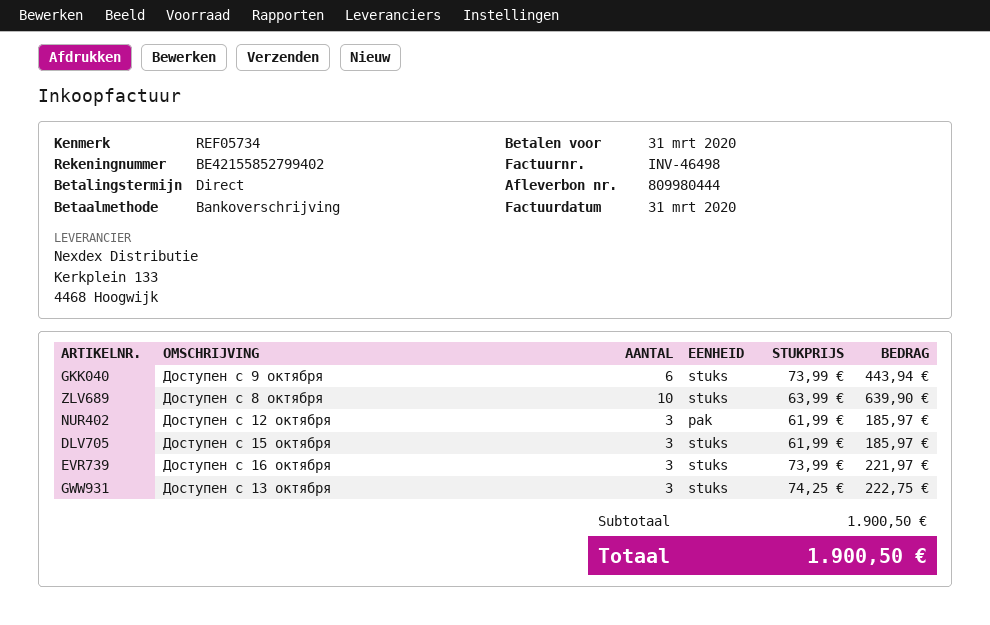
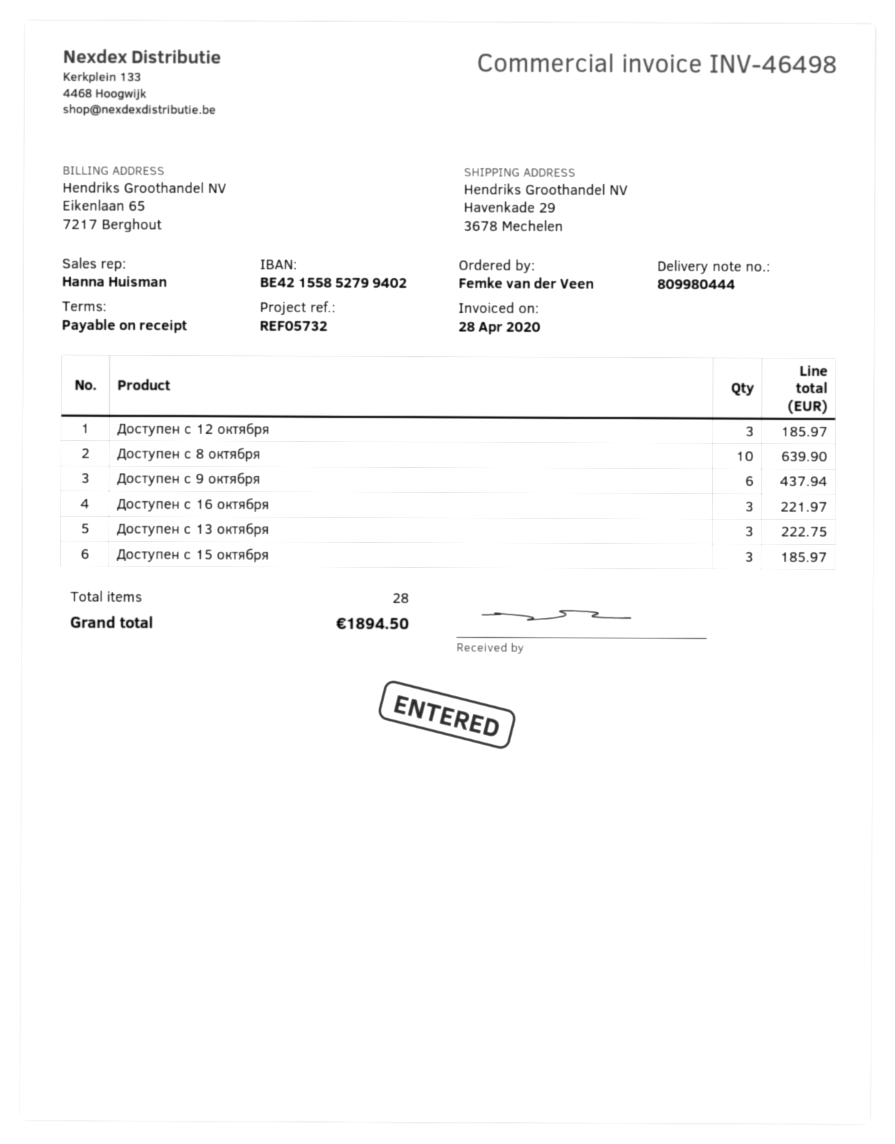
invoice date: 2020-03-31 -> 2020-04-28
reference: REF05734 -> REF05732
Доступен c 9 октября: 6 for 443.94 -> 6 for 437.94
total: 1900.50 -> 1894.50

